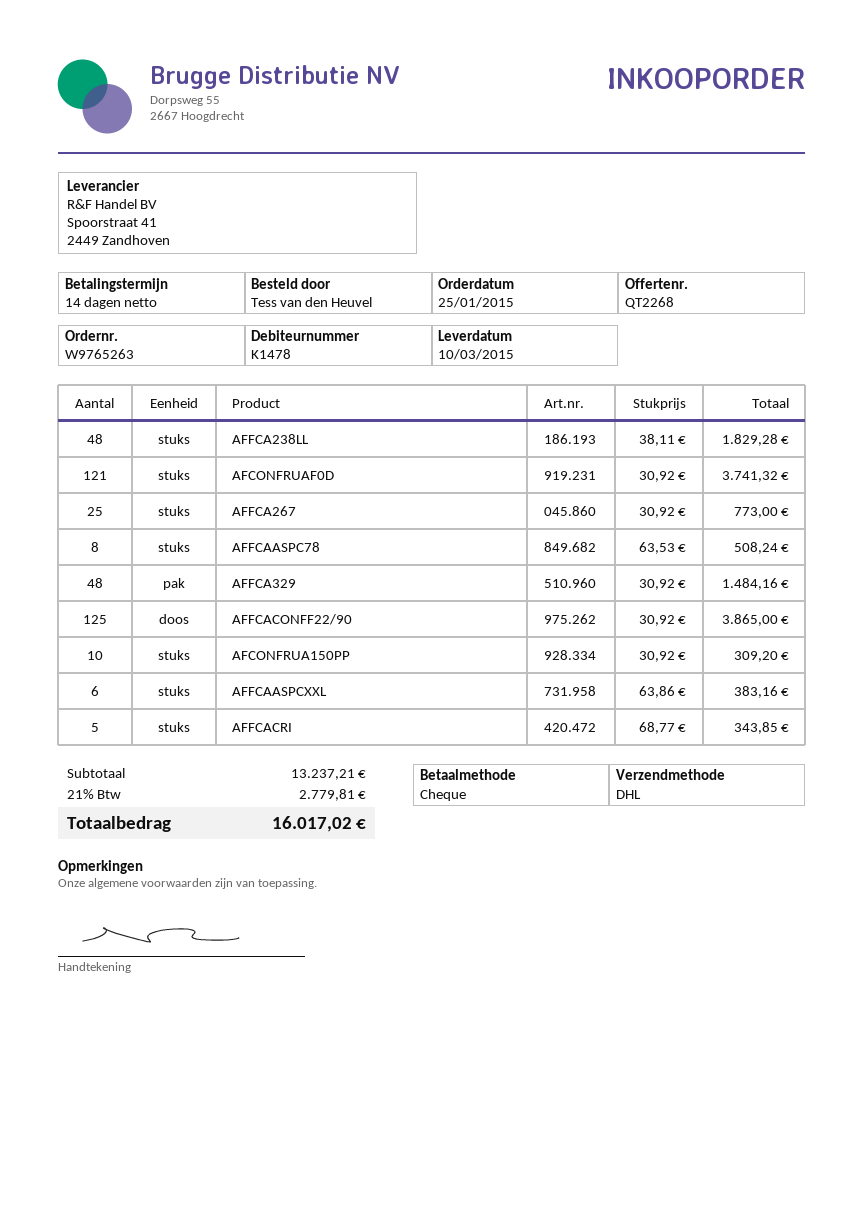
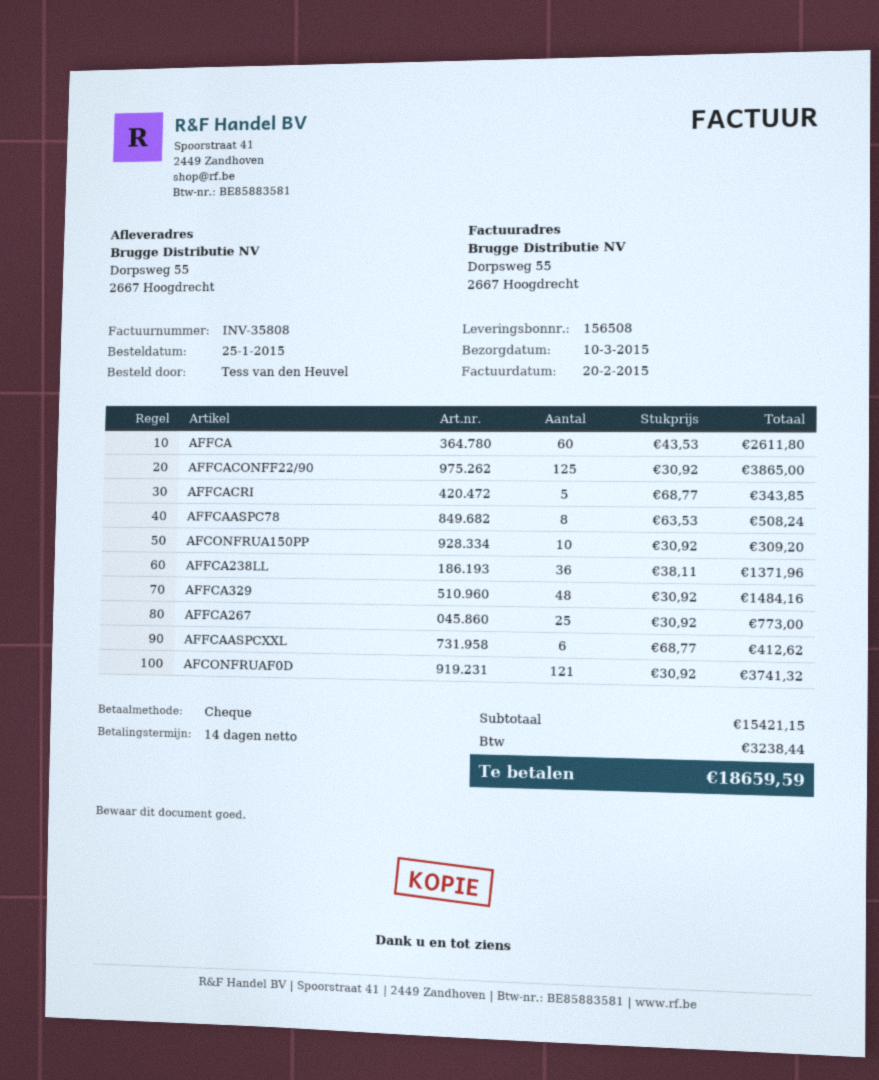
AFFCA238LL: 48 x 38.11 = 1829.28 -> 36 x 38.11 = 1371.96
AFFCAASPCXXL: 6 x 63.86 = 383.16 -> 6 x 68.77 = 412.62
AFFCA: none -> 60 x 43.53 = 2611.80
subtotal: 13237.21 -> 15421.15
tax: 2779.81 -> 3238.44
total: 16017.02 -> 18659.59

